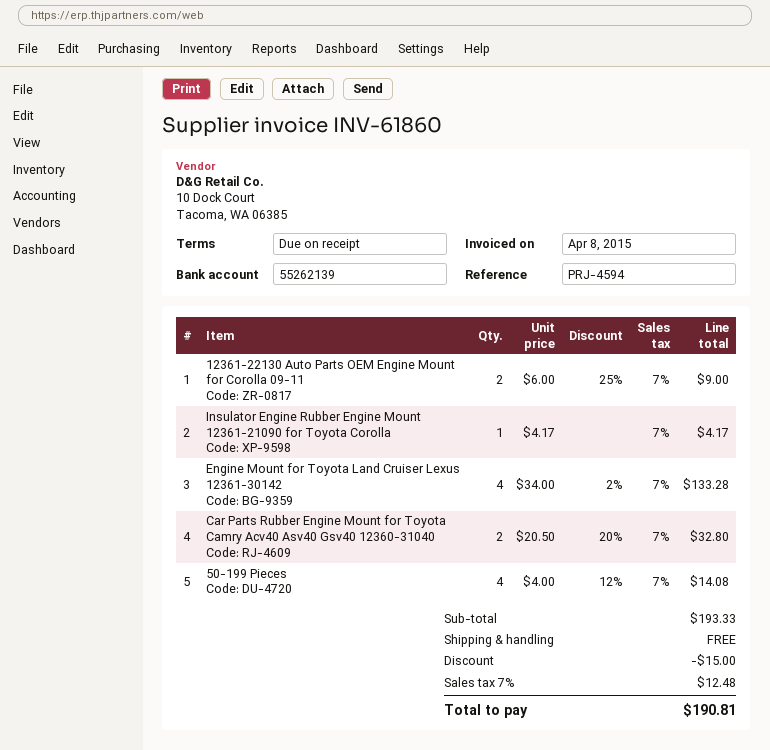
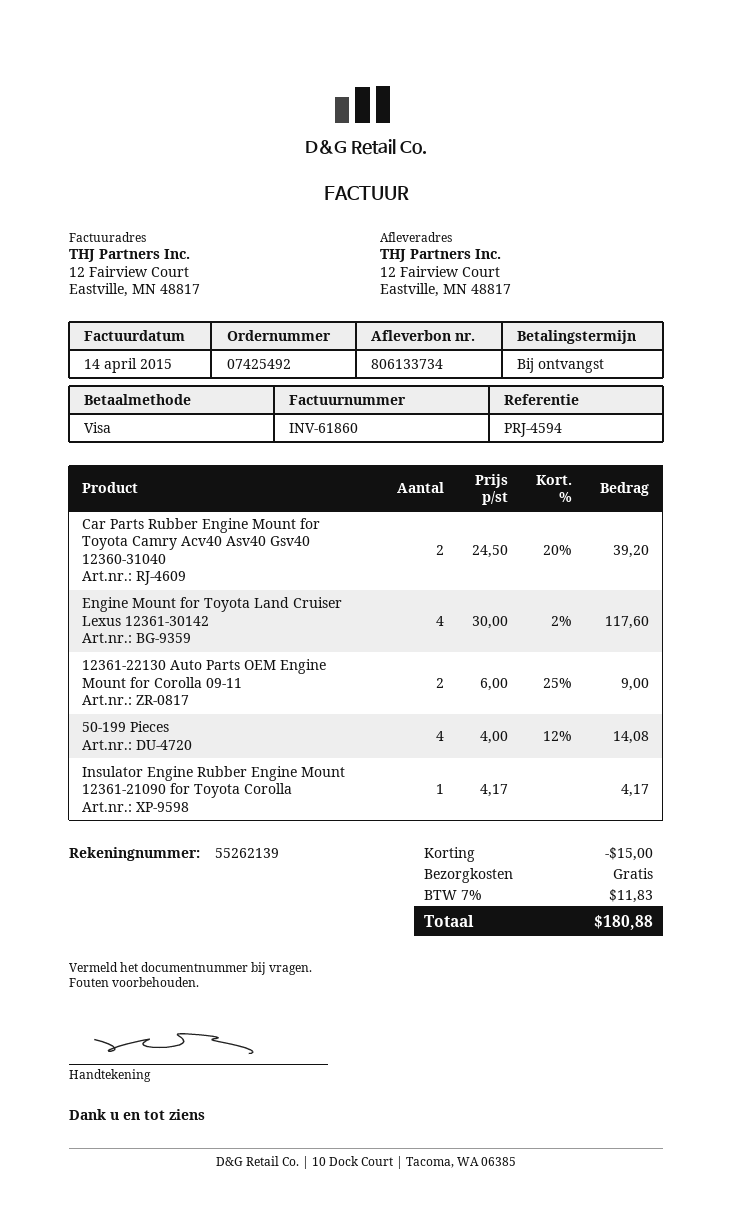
invoice date: 2015-04-08 -> 2015-04-14
Engine Mount for Toyota Land Cruiser Lexus 12361-30142: 4 x 34.00 - 2% = 133.28 -> 4 x 30.00 - 2% = 117.60
Car Parts Rubber Engine Mount for Toyota Camry Acv40 Asv40 Gsv40 12360-31040: 2 x 20.50 - 20% = 32.80 -> 2 x 24.50 - 20% = 39.20
tax: 7% = 12.48 -> 7% = 11.83
total: 190.81 -> 180.88

